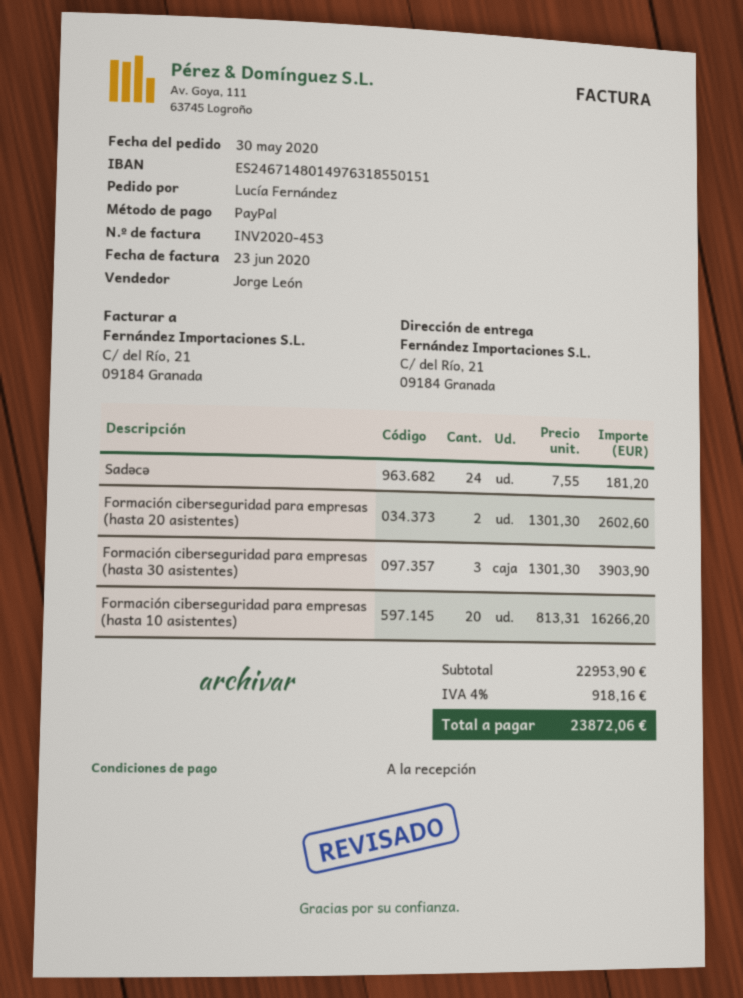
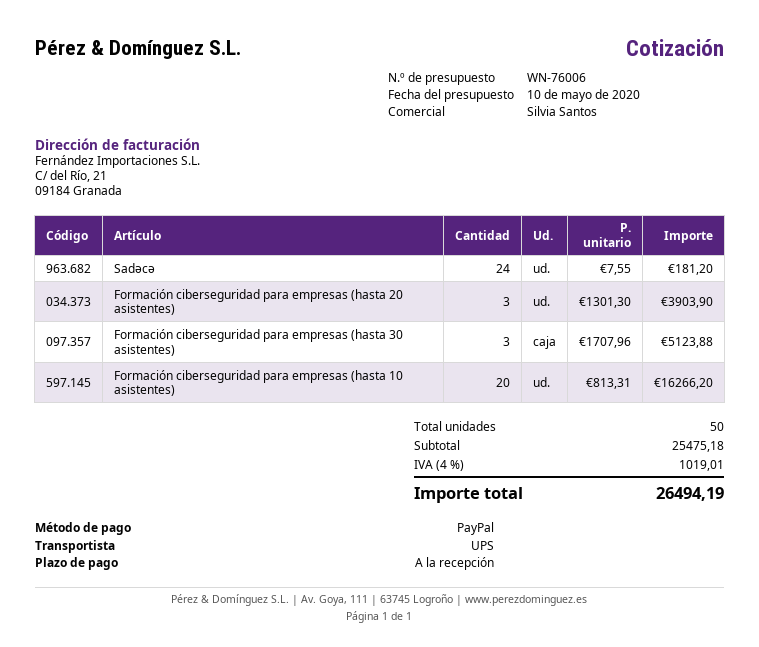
sales rep: Jorge León -> Silvia Santos
Formación ciberseguridad para empresas (hasta 20 asistentes): 2 x 1301.30 = 2602.60 -> 3 x 1301.30 = 3903.90
Formación ciberseguridad para empresas (hasta 30 asistentes): 3 x 1301.30 = 3903.90 -> 3 x 1707.96 = 5123.88
subtotal: 22953.90 -> 25475.18
tax: 4% = 918.16 -> 4% = 1019.01
total: 23872.06 -> 26494.19

